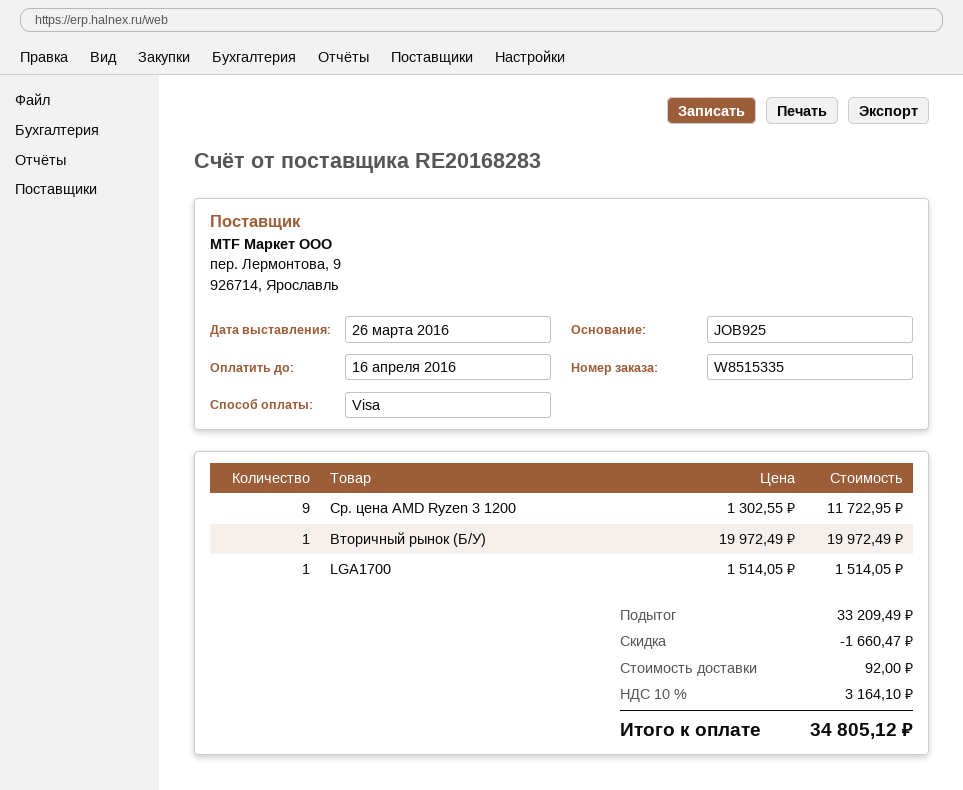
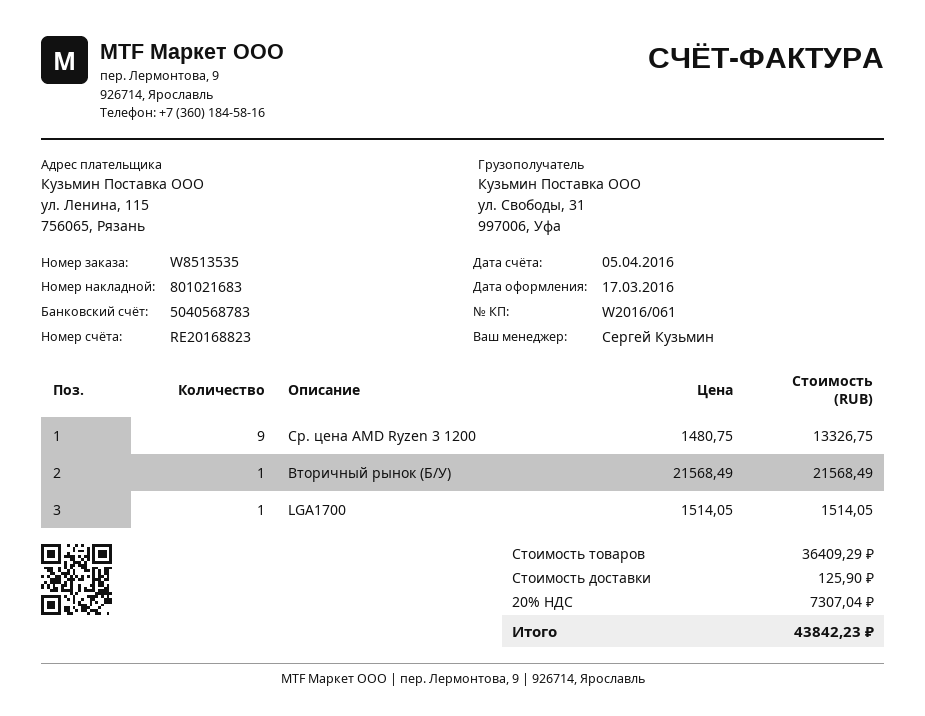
order number: W8515335 -> W8513535
invoice number: RE20168283 -> RE20168823
invoice date: 2016-03-26 -> 2016-04-05
Ср. цена AMD Ryzen 3 1200: 9 x 1302.55 = 11722.95 -> 9 x 1480.75 = 13326.75
Вторичный рынок (Б/У): 1 x 19972.49 = 19972.49 -> 1 x 21568.49 = 21568.49
subtotal: 33209.49 -> 36409.29
discount: 1660.47 -> none
shipping: 92.00 -> 125.90
tax: 10% = 3164.10 -> 20% = 7307.04
total: 34805.12 -> 43842.23

